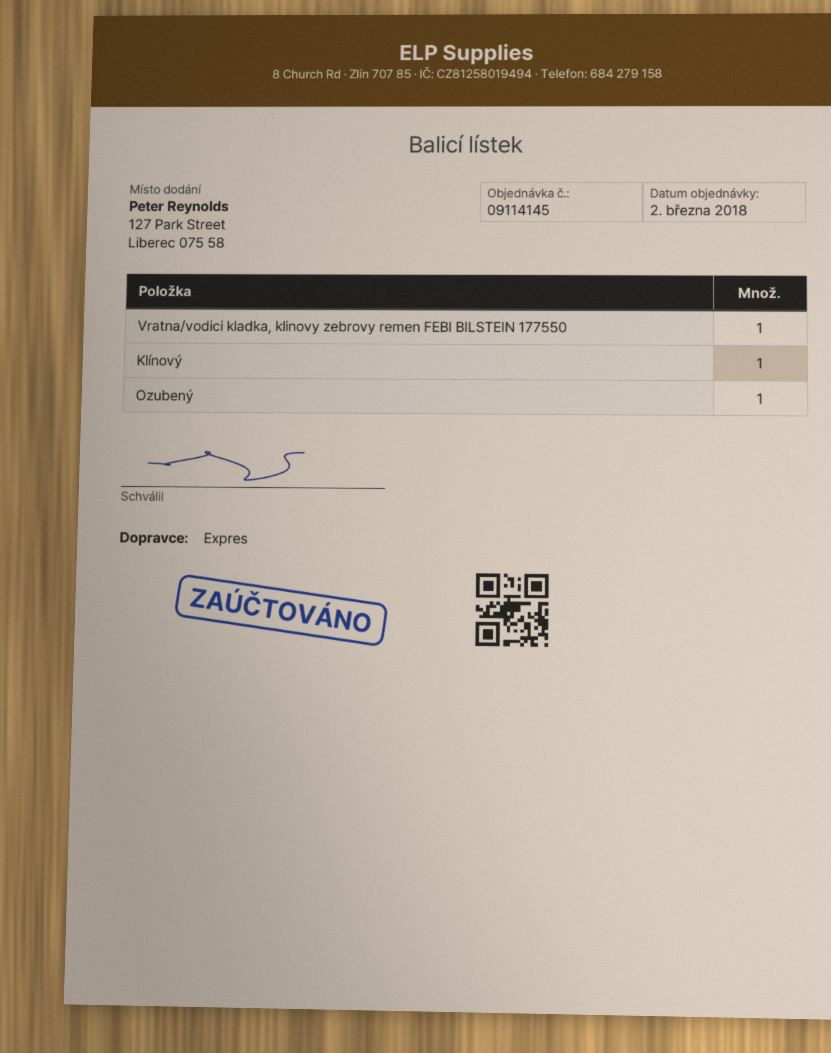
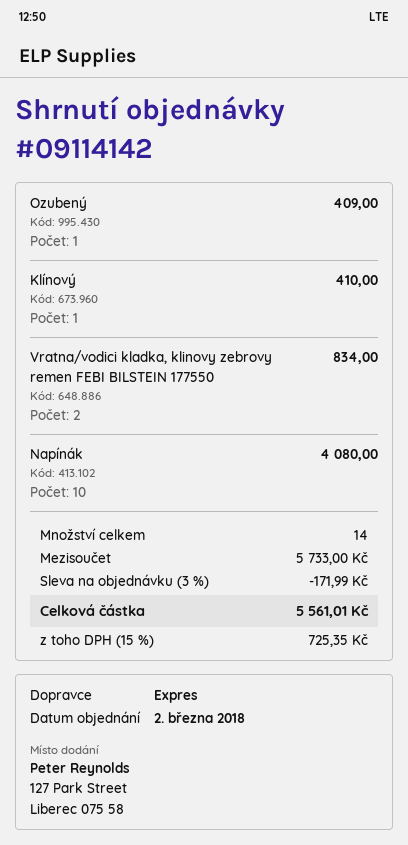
order number: 09114145 -> 09114142
Vratna/vodici kladka, klinovy zebrovy remen FEBI BILSTEIN 177550: 1 -> 2
Napínák: none -> 10

